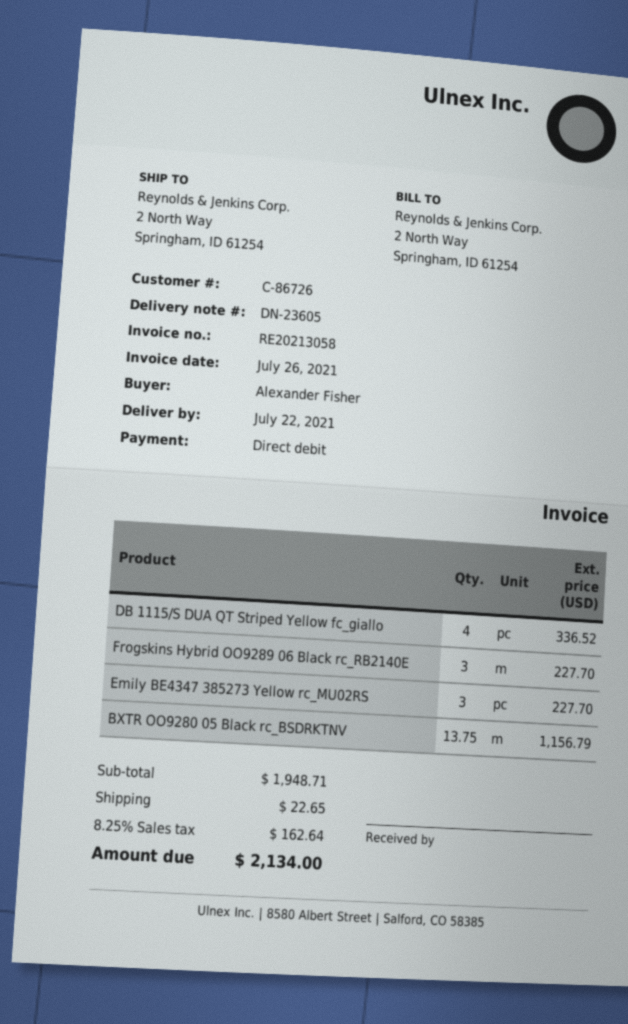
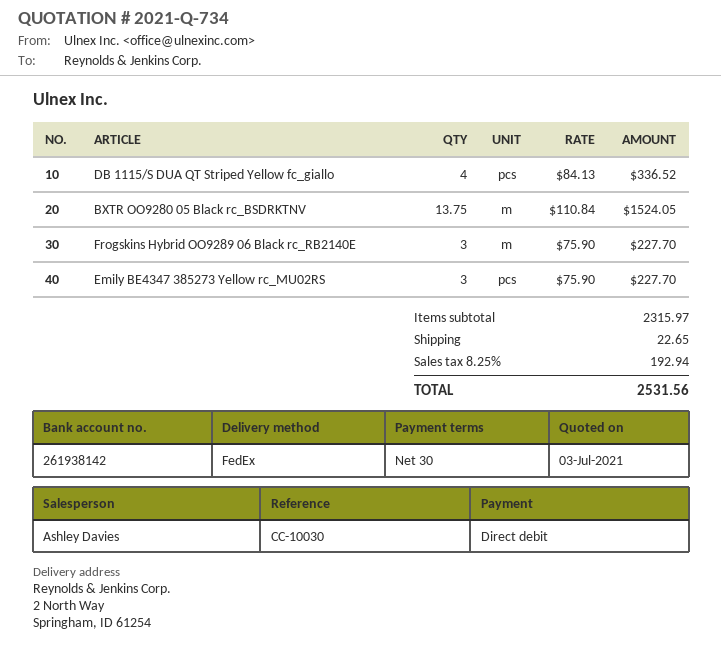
BXTR OO9280 05 Black rc_BSDRKTNV: 13.75 for 1156.79 -> 13.75 for 1524.05
subtotal: 1948.71 -> 2315.97
tax: 8.25% = 162.64 -> 8.25% = 192.94
total: 2134.00 -> 2531.56

